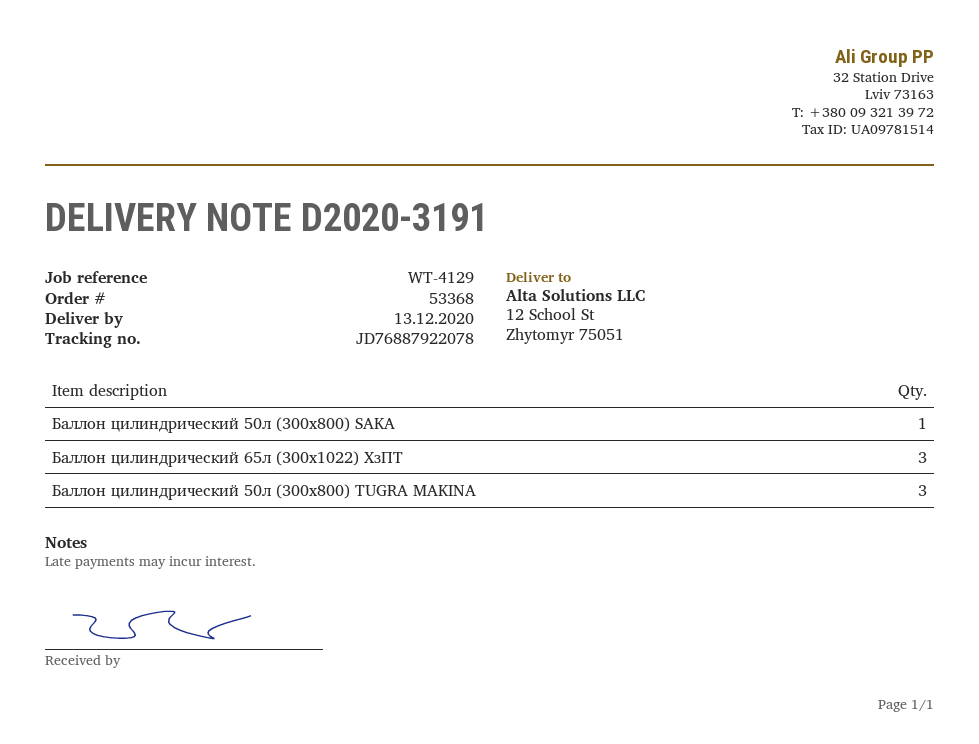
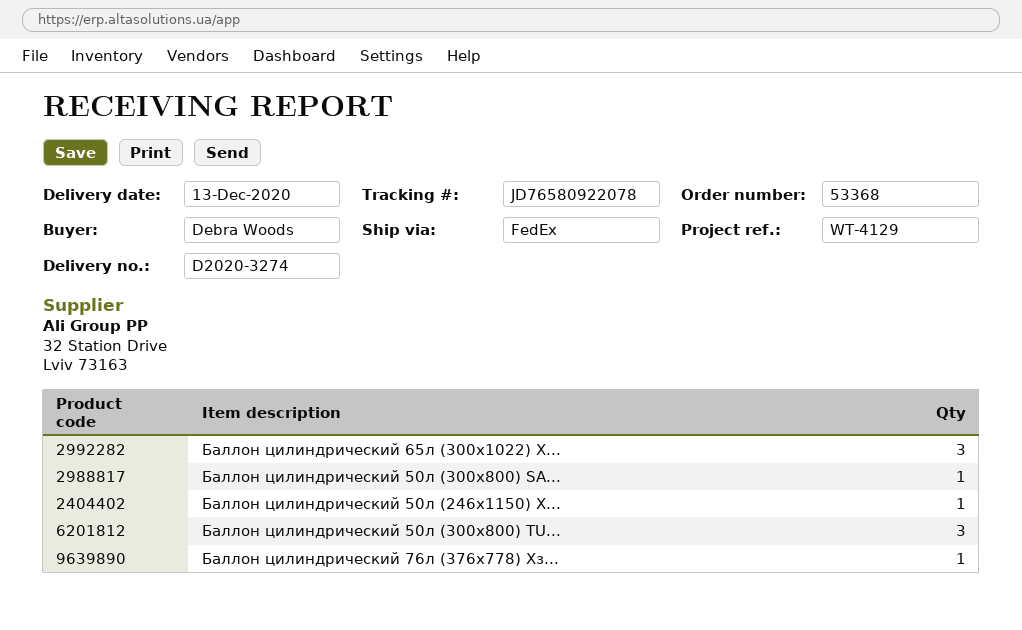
delivery note number: D2020-3191 -> D2020-3274
tracking number: JD76887922078 -> JD76580922078
Баллон цилиндрический 50л (246х1150) Х...: none -> 1
Баллон цилиндрический 76л (376х778) Хз...: none -> 1

